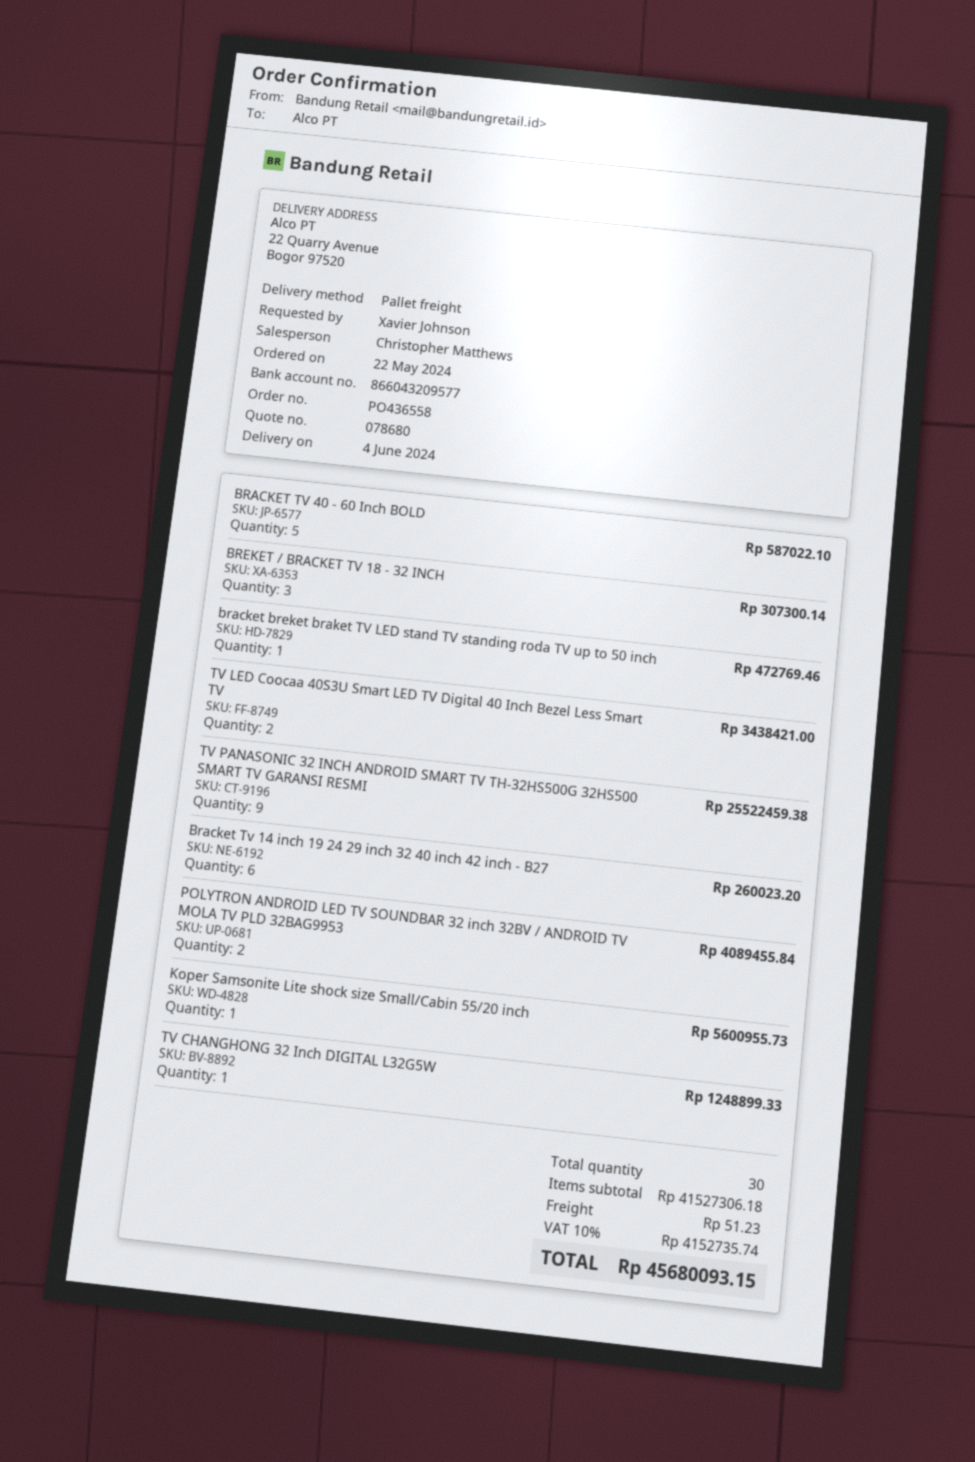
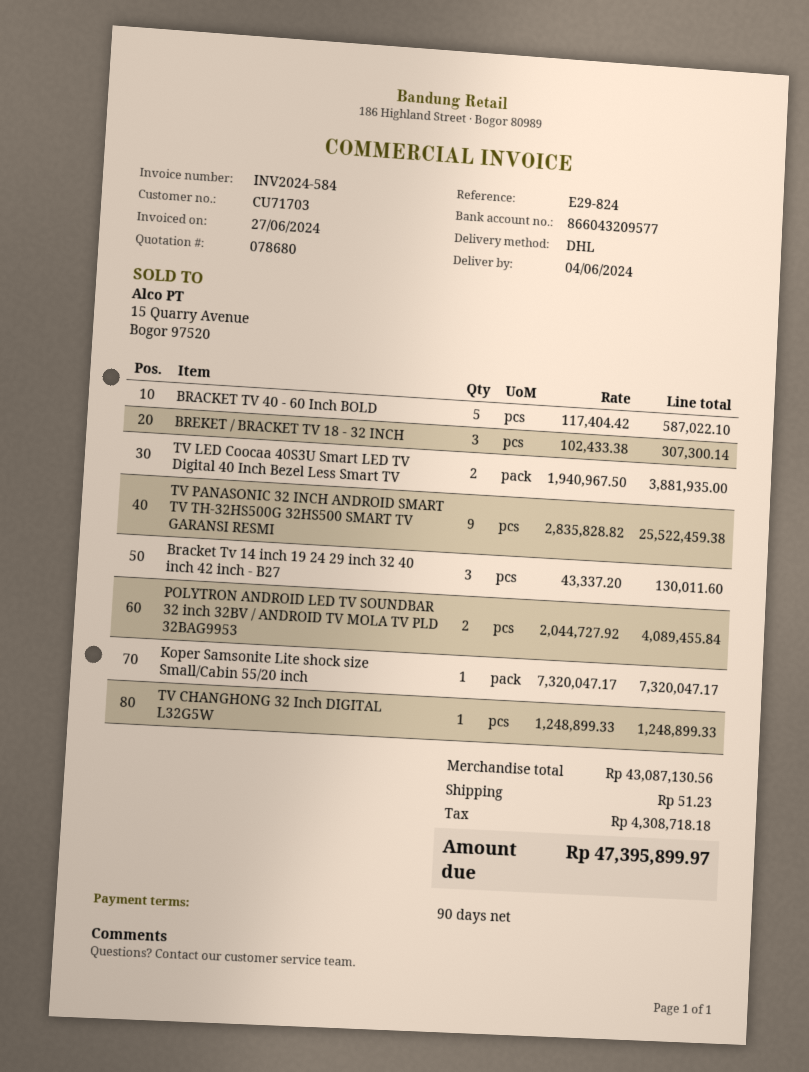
shipping method: pallet freight -> DHL
bracket breket braket TV LED stand TV standing roda TV up to 50 inch: 1 for 472769.46 -> none
TV LED Coocaa 40S3U Smart LED TV Digital 40 Inch Bezel Less Smart TV: 2 for 3438421.00 -> 2 for 3881935.00
Bracket Tv 14 inch 19 24 29 inch 32 40 inch 42 inch - B27: 6 for 260023.20 -> 3 for 130011.60
Koper Samsonite Lite shock size Small/Cabin 55/20 inch: 1 for 5600955.73 -> 1 for 7320047.17
subtotal: 41527306.18 -> 43087130.56
tax: 4152735.74 -> 4308718.18
total: 45680093.15 -> 47395899.97

